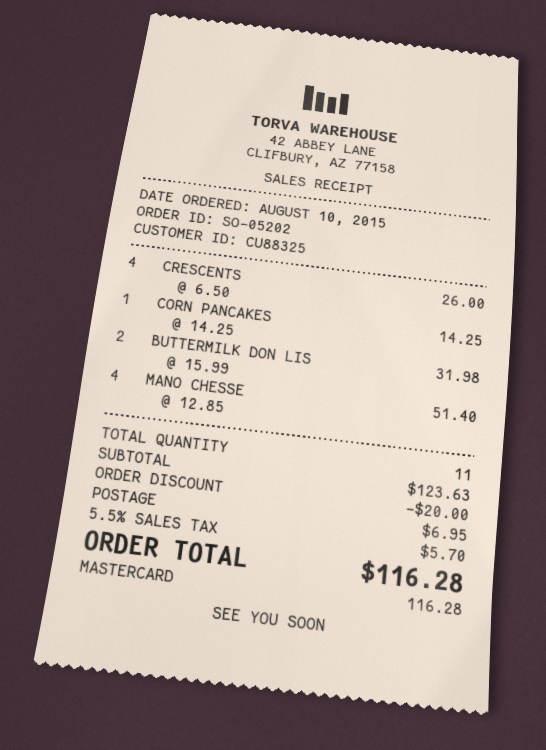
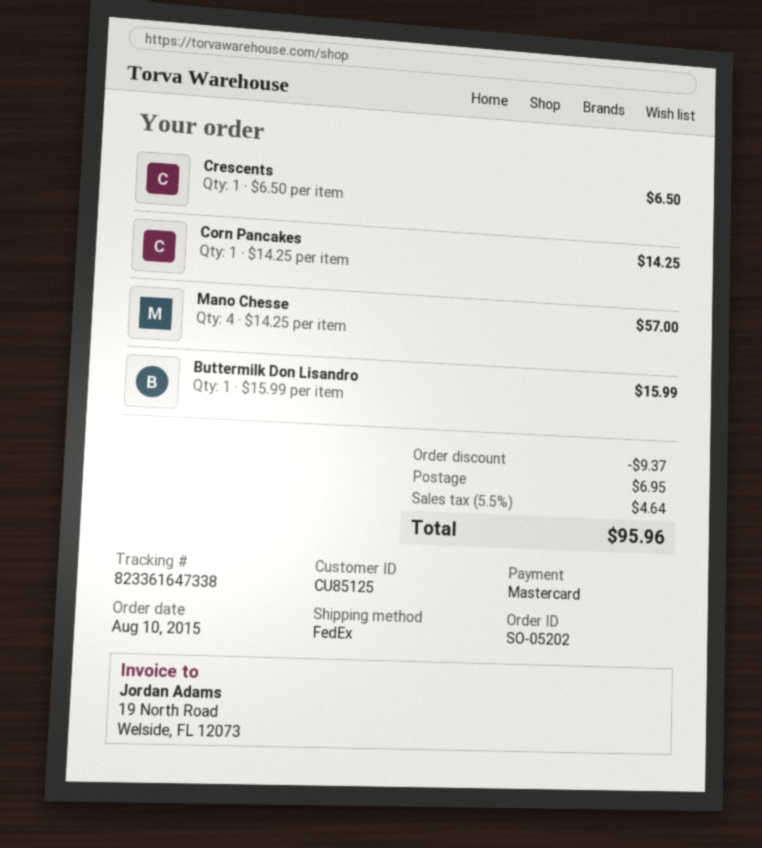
customer number: CU88325 -> CU85125
CRESCENTS: 4 x 6.50 = 26.00 -> 1 x 6.50 = 6.50
BUTTERMILK DON LIS: 2 x 15.99 = 31.98 -> 1 x 15.99 = 15.99
MANO CHESSE: 4 x 12.85 = 51.40 -> 4 x 14.25 = 57.00
discount: 20.00 -> 9.37
tax: 5.5% = 5.70 -> 5.5% = 4.64
total: 116.28 -> 95.96

